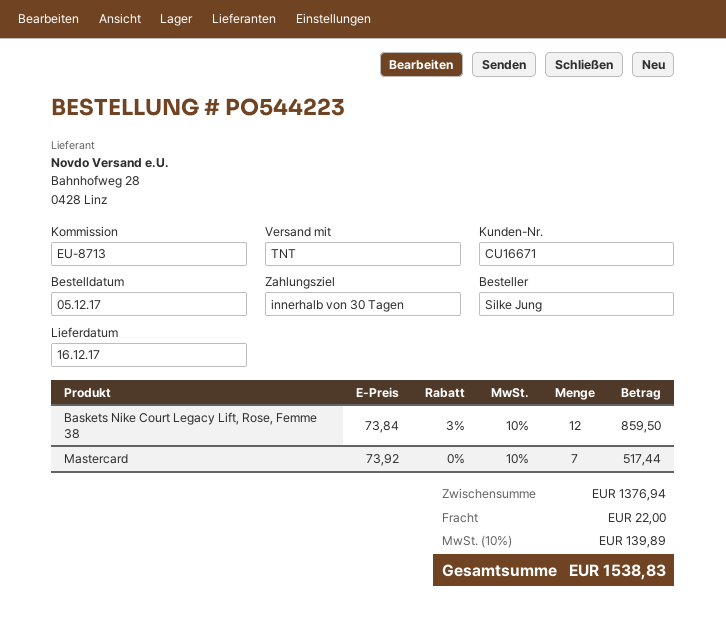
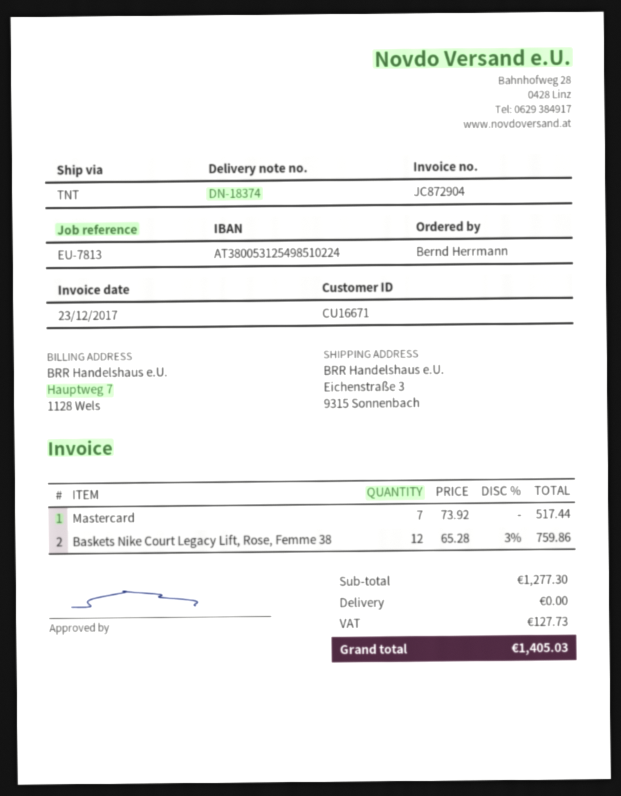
reference: EU-8713 -> EU-7813
ordered by: Silke Jung -> Bernd Herrmann
Baskets Nike Court Legacy Lift, Rose, Femme 38: 12 x 73.84 - 3% = 859.50 -> 12 x 65.28 - 3% = 759.86
subtotal: 1376.94 -> 1277.30
shipping: 22.00 -> 0.00
tax: 139.89 -> 127.73
total: 1538.83 -> 1405.03

